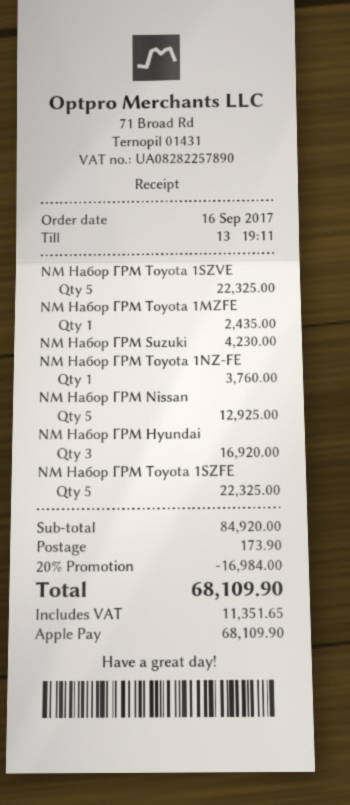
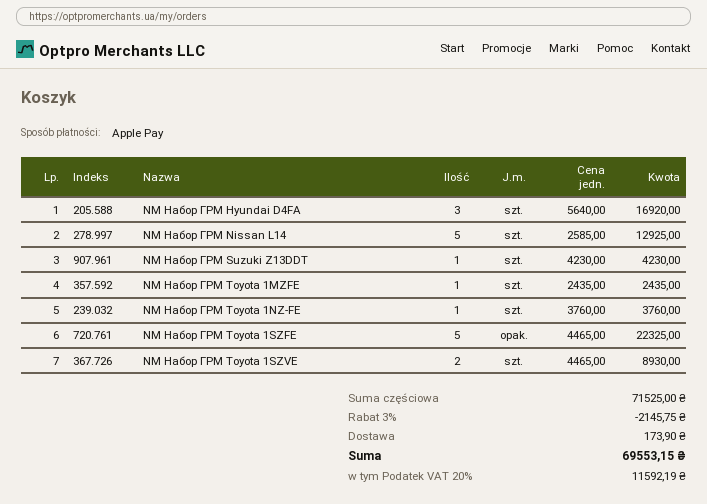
NM Набор ГРМ Toyota 1SZVE: 5 for 22325.00 -> 2 for 8930.00
subtotal: 84920.00 -> 71525.00
discount: 20% = 16984.00 -> 3% = 2145.75
tax: 11351.65 -> 11592.19
total: 68109.90 -> 69553.15

